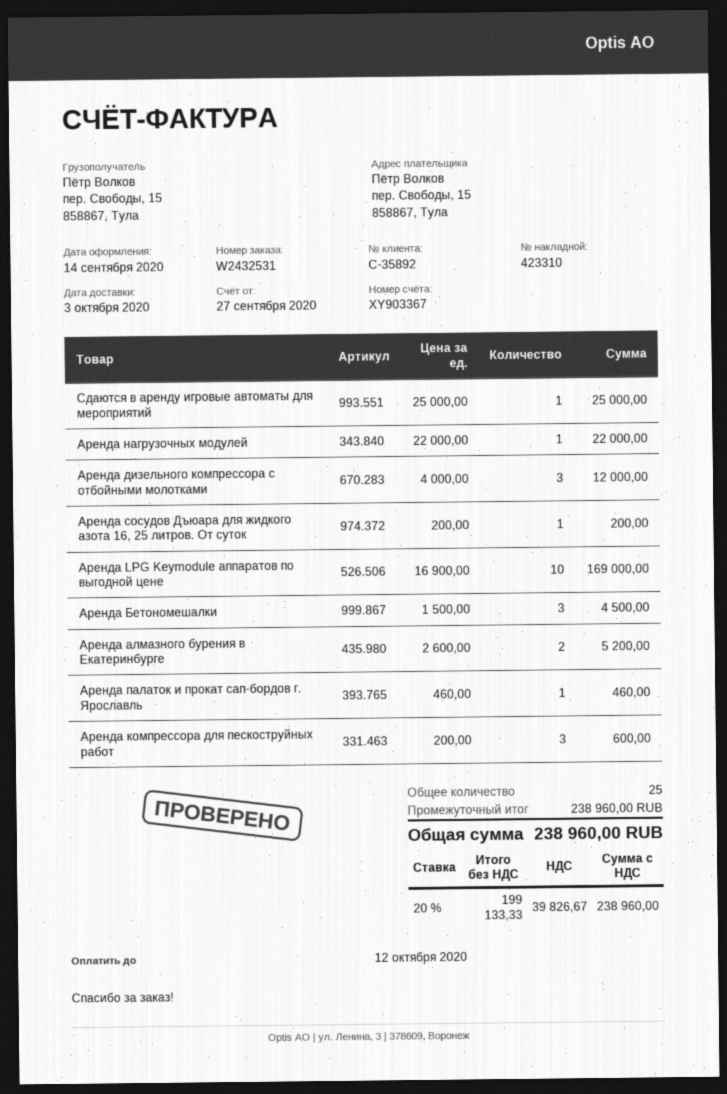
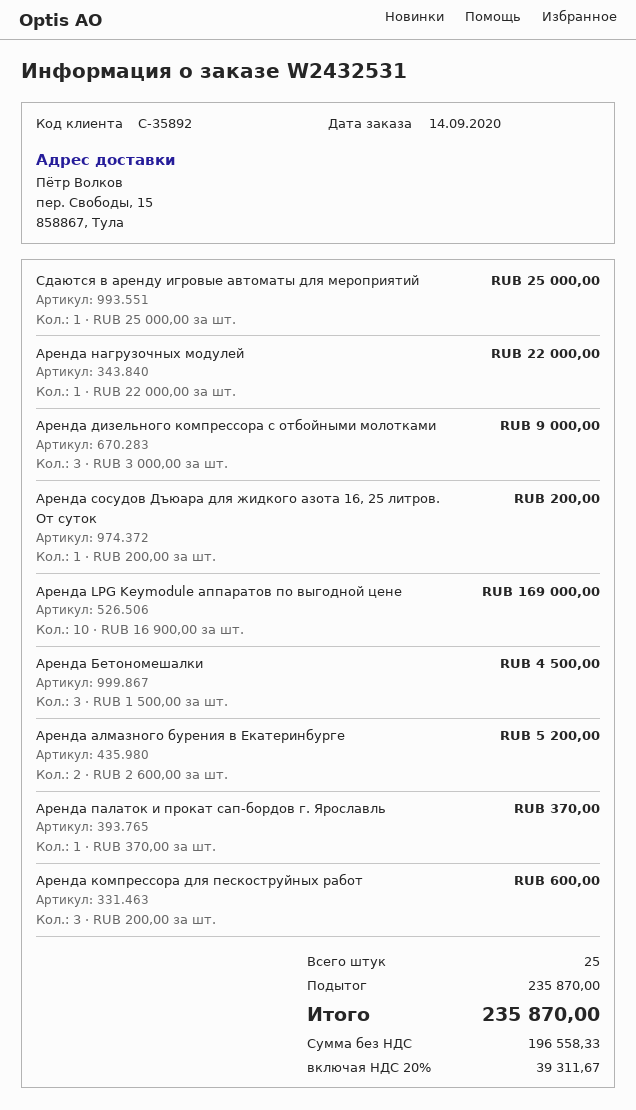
Аренда дизельного компрессора с отбойными молотками: 3 x 4000.00 = 12000.00 -> 3 x 3000.00 = 9000.00
Аренда палаток и прокат сап-бордов г. Ярославль: 1 x 460.00 = 460.00 -> 1 x 370.00 = 370.00
subtotal: 238960.00 -> 235870.00
net: 199133.33 -> 196558.33
tax: 20% = 39826.67 -> 20% = 39311.67
total: 238960.00 -> 235870.00

